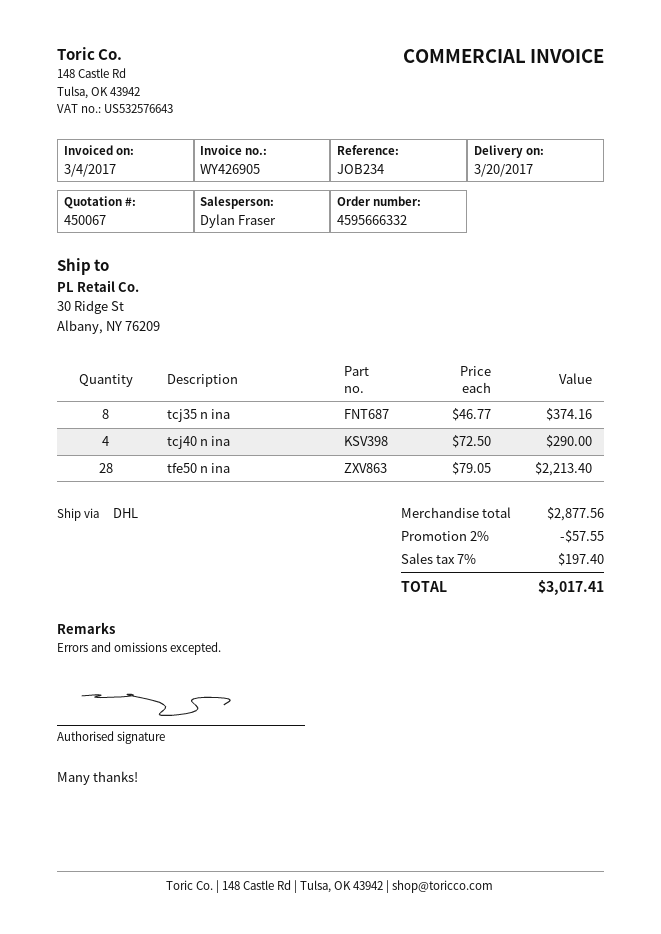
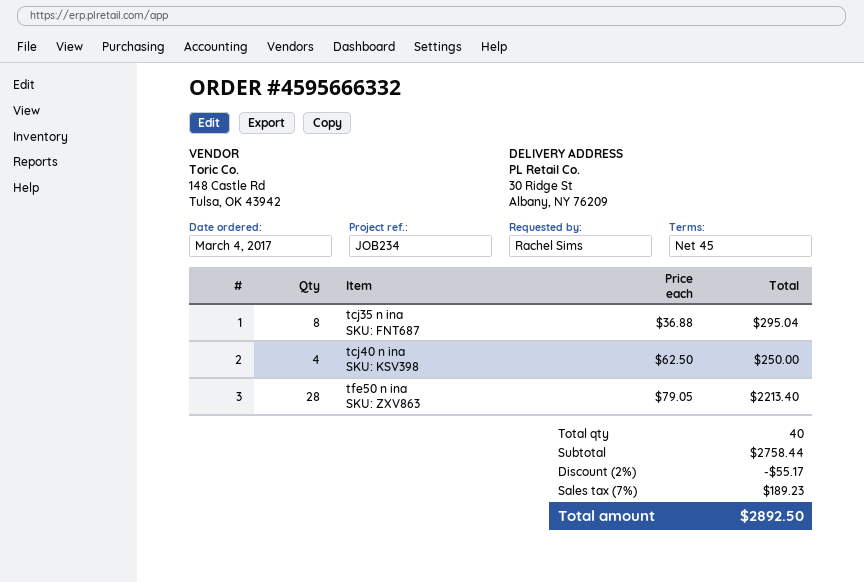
tcj35 n ina: 8 x 46.77 = 374.16 -> 8 x 36.88 = 295.04
tcj40 n ina: 4 x 72.50 = 290.00 -> 4 x 62.50 = 250.00
subtotal: 2877.56 -> 2758.44
discount: 2% = 57.55 -> 2% = 55.17
tax: 7% = 197.40 -> 7% = 189.23
total: 3017.41 -> 2892.50

